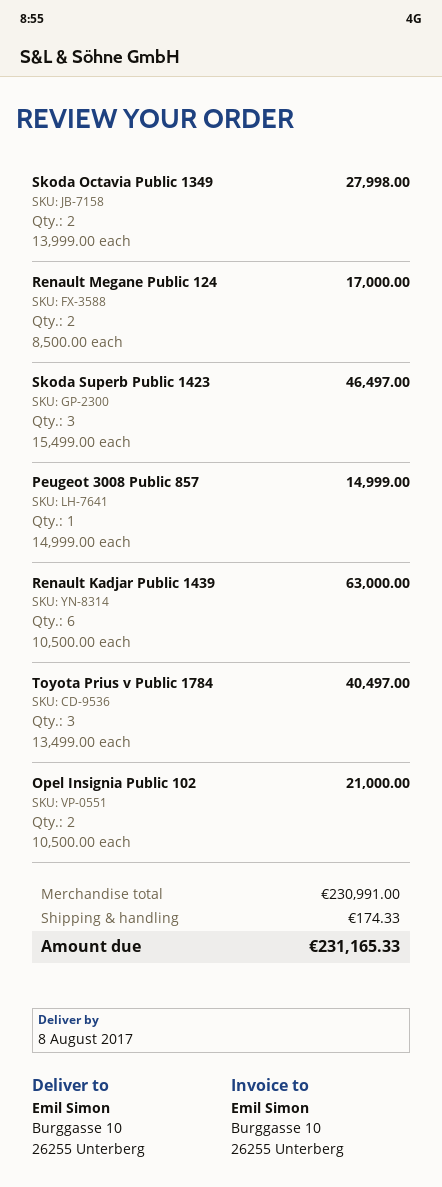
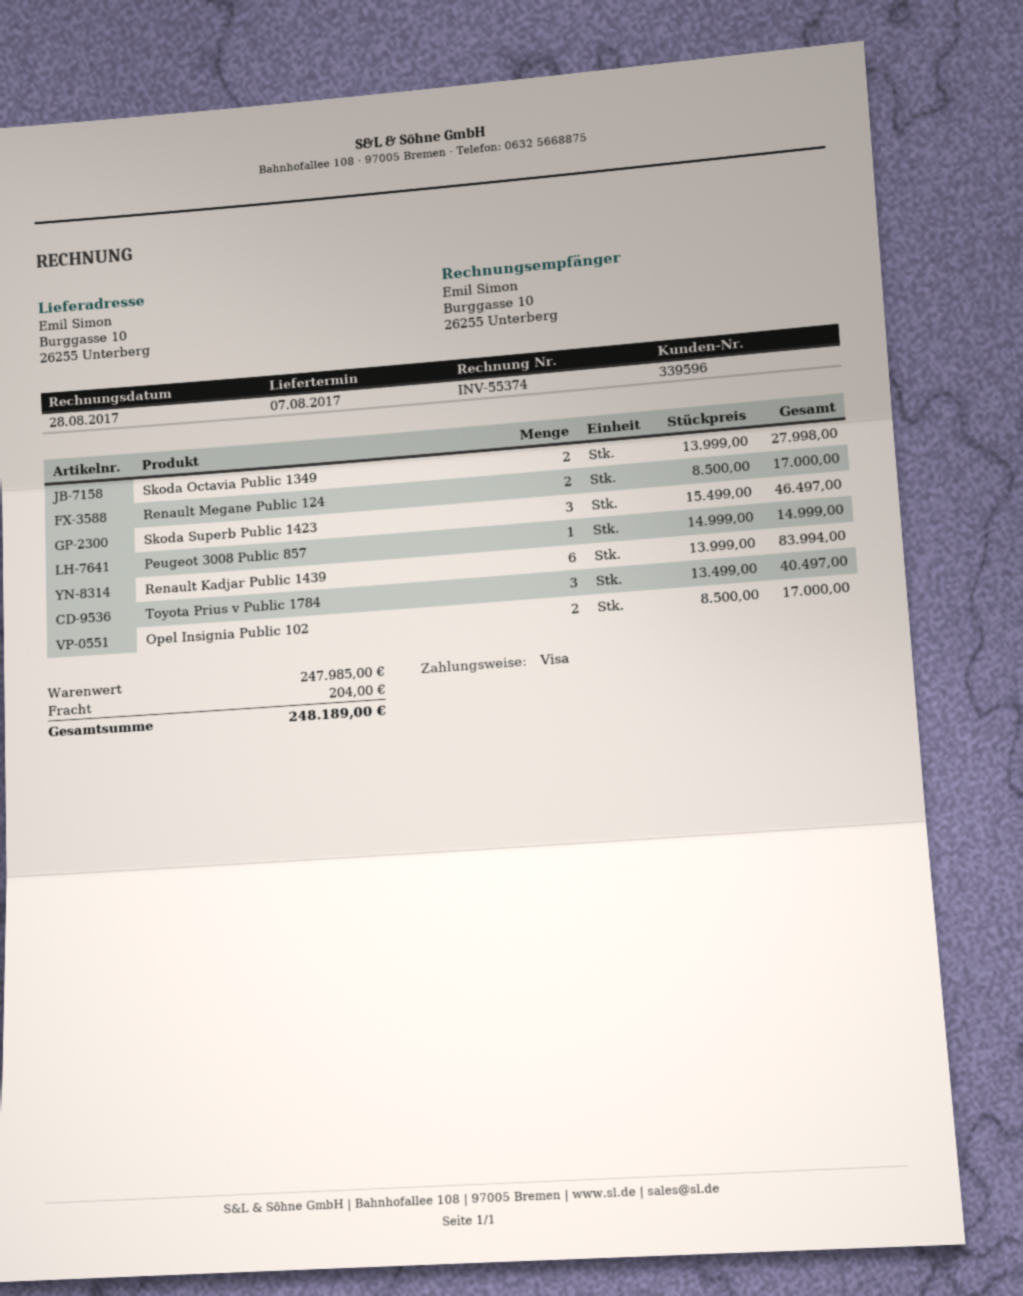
delivery date: 2017-08-08 -> 2017-08-07
Renault Kadjar Public 1439: 6 x 10500.00 = 63000.00 -> 6 x 13999.00 = 83994.00
Opel Insignia Public 102: 2 x 10500.00 = 21000.00 -> 2 x 8500.00 = 17000.00
subtotal: 230991.00 -> 247985.00
shipping: 174.33 -> 204.00
total: 231165.33 -> 248189.00

